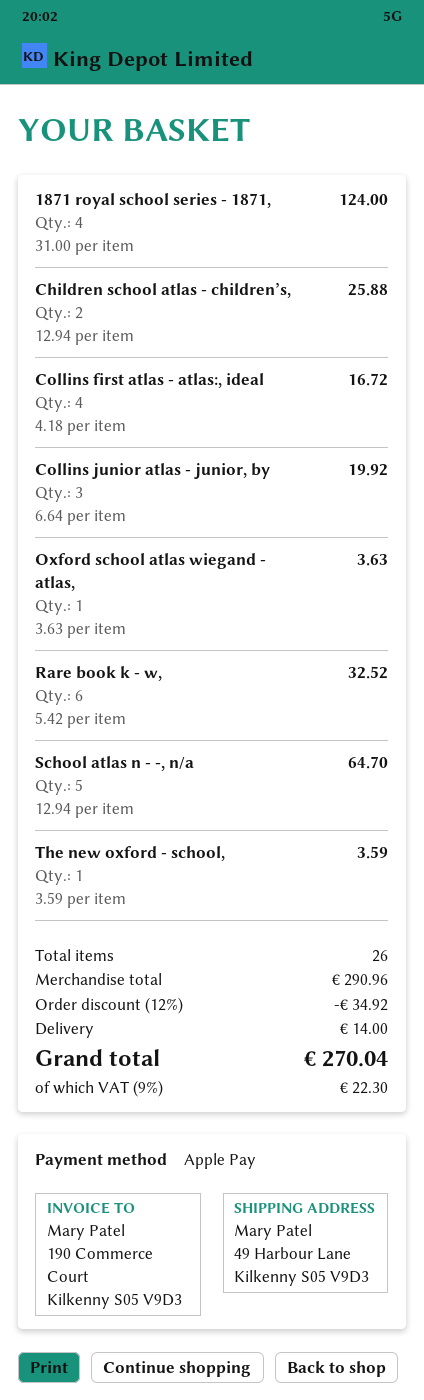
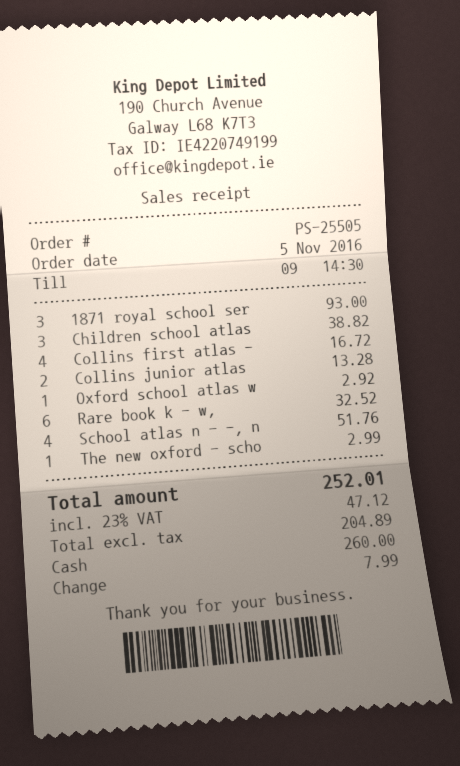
payment method: Apple Pay -> cash
1871 royal school series - 1871,: 4 for 124.00 -> 3 for 93.00
Children school atlas - children’s,: 2 for 25.88 -> 3 for 38.82
Collins junior atlas - junior, by: 3 for 19.92 -> 2 for 13.28
Oxford school atlas wiegand - atlas,: 1 for 3.63 -> 1 for 2.92
School atlas n - -, n/a: 5 for 64.70 -> 4 for 51.76
The new oxford - school,: 1 for 3.59 -> 1 for 2.99
discount: 12% = 34.92 -> none
shipping: 14.00 -> none
tax: 9% = 22.30 -> 23% = 47.12
total: 270.04 -> 252.01

